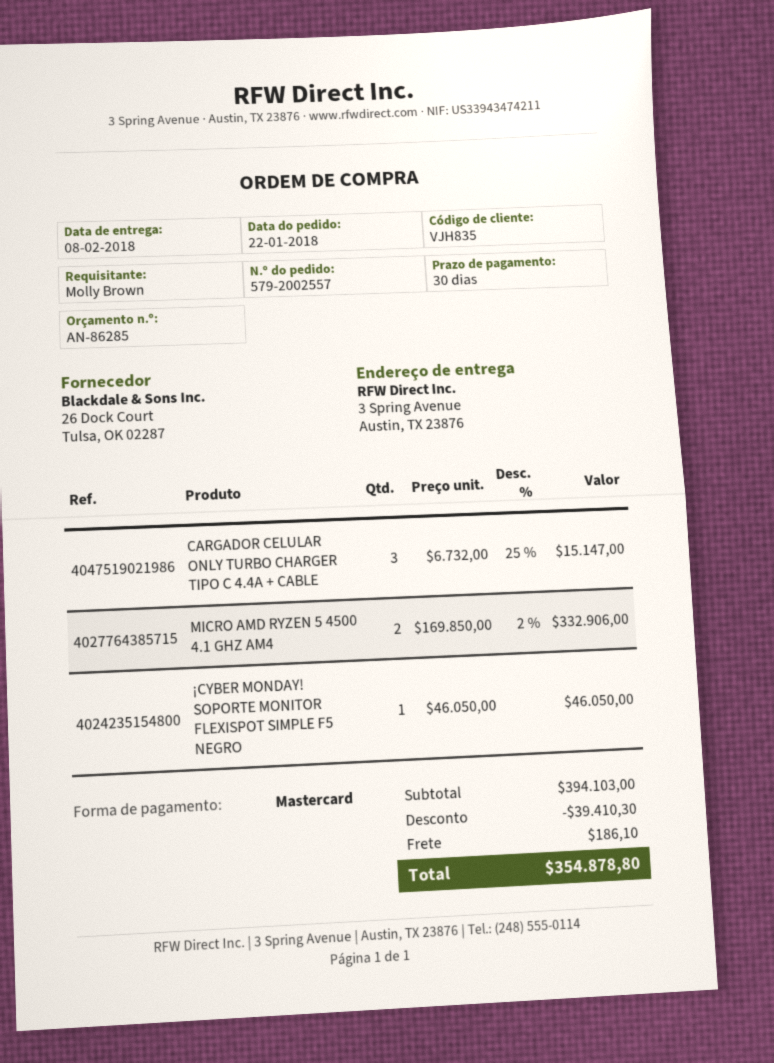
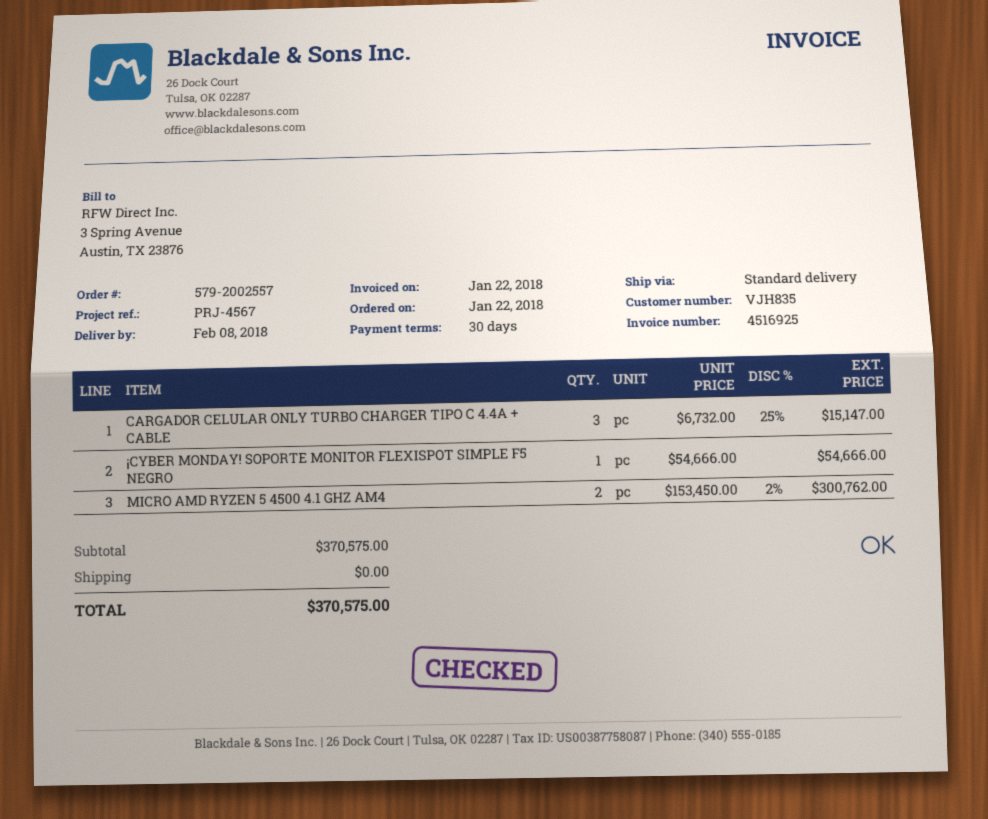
MICRO AMD RYZEN 5 4500 4.1 GHZ AM4: 2 x 169850.00 - 2% = 332906.00 -> 2 x 153450.00 - 2% = 300762.00
¡CYBER MONDAY! SOPORTE MONITOR FLEXISPOT SIMPLE F5 NEGRO: 1 x 46050.00 = 46050.00 -> 1 x 54666.00 = 54666.00
subtotal: 394103.00 -> 370575.00
discount: 39410.30 -> none
shipping: 186.10 -> 0.00
total: 354878.80 -> 370575.00

